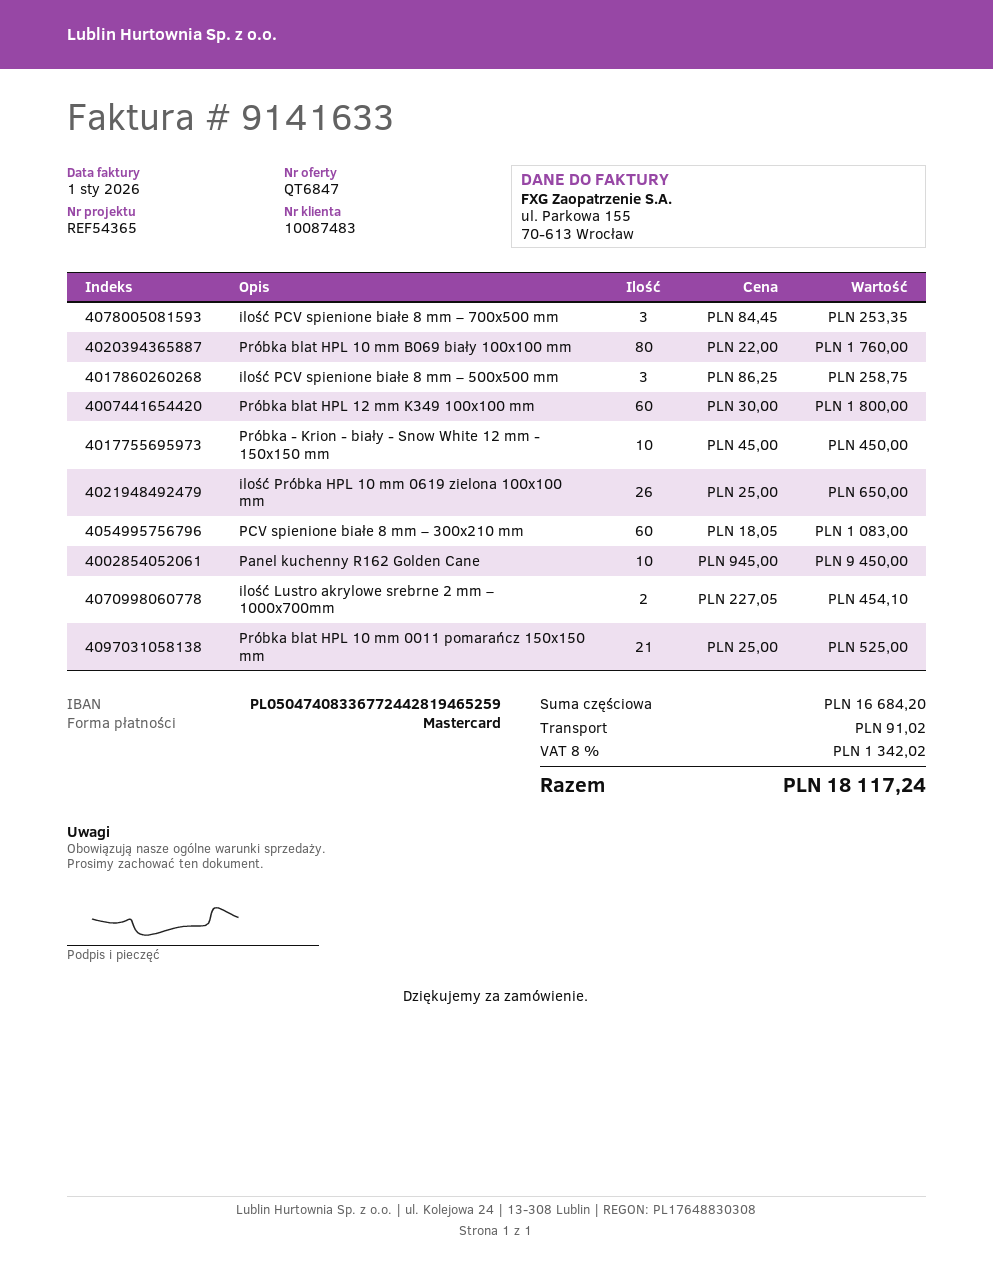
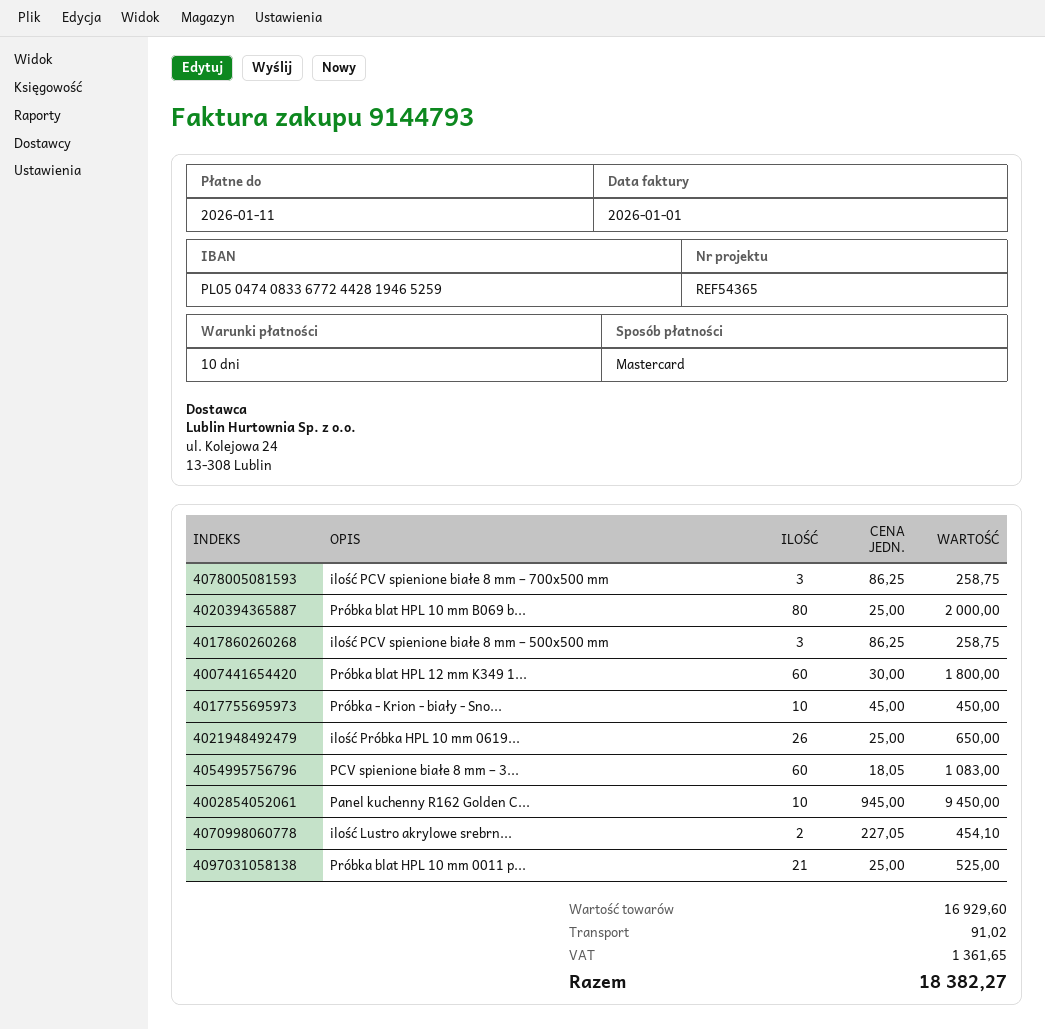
invoice number: 9141633 -> 9144793
ilość PCV spienione białe 8 mm – 700x500 mm: 3 x 84.45 = 253.35 -> 3 x 86.25 = 258.75
Próbka blat HPL 10 mm B069 biały 100x100 mm: 80 x 22.00 = 1760.00 -> 80 x 25.00 = 2000.00
subtotal: 16684.20 -> 16929.60
tax: 1342.02 -> 1361.65
total: 18117.24 -> 18382.27

